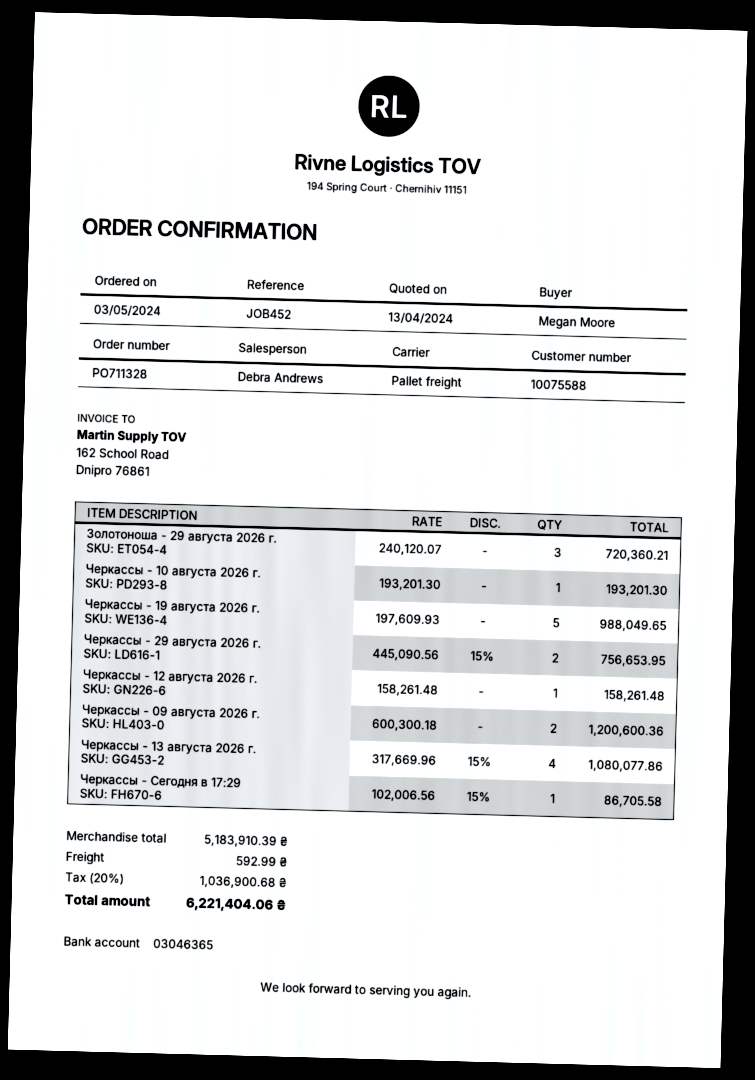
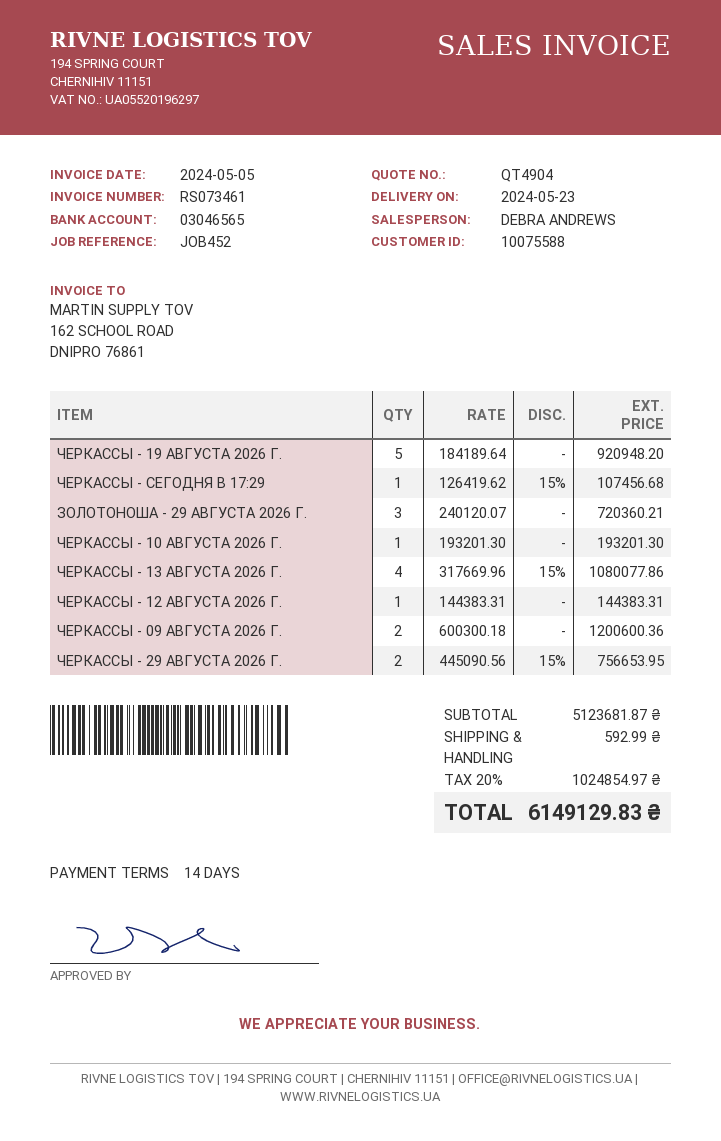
bank account: 03046365 -> 03046565
Черкассы - 19 августа 2026 г.: 5 x 197609.93 = 988049.65 -> 5 x 184189.64 = 920948.20
Черкассы - 12 августа 2026 г.: 1 x 158261.48 = 158261.48 -> 1 x 144383.31 = 144383.31
Черкассы - Сегодня в 17:29: 1 x 102006.56 - 15% = 86705.58 -> 1 x 126419.62 - 15% = 107456.68
subtotal: 5183910.39 -> 5123681.87
tax: 20% = 1036900.68 -> 20% = 1024854.97
total: 6221404.06 -> 6149129.83

